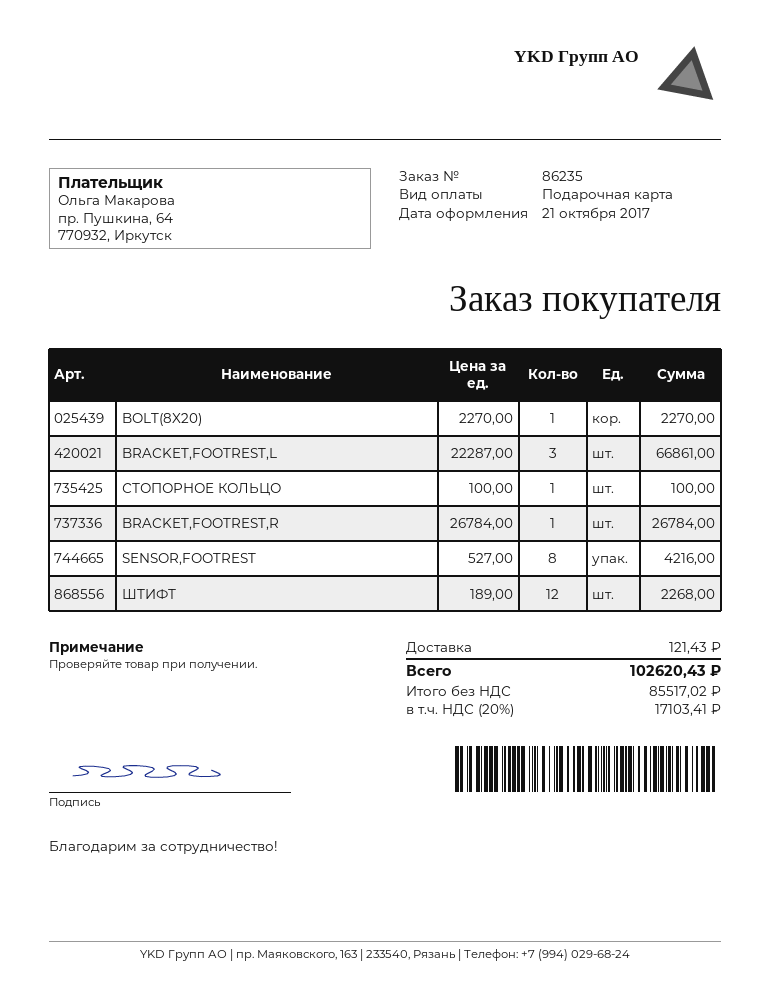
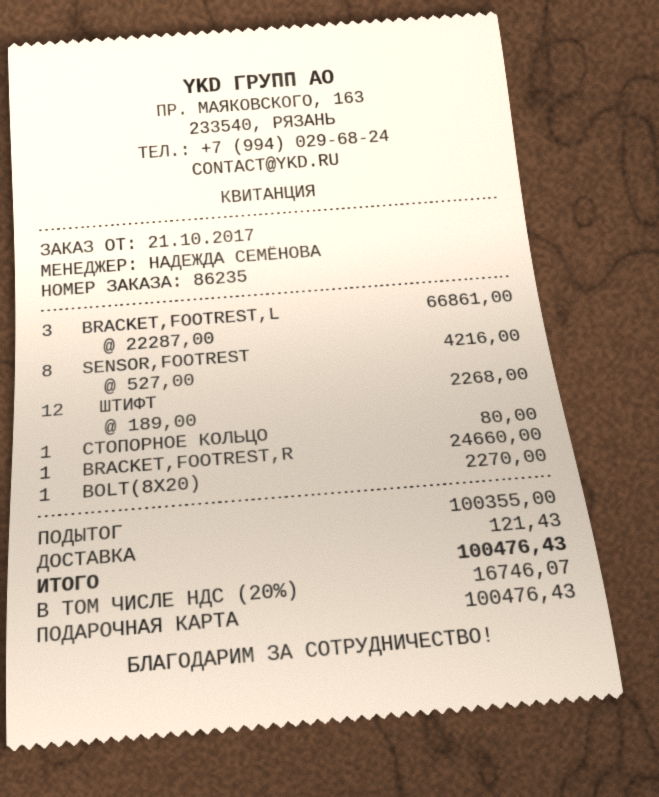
СТОПОРНОЕ КОЛЬЦО: 1 x 100.00 = 100.00 -> 1 x 80.00 = 80.00
BRACKET,FOOTREST,R: 1 x 26784.00 = 26784.00 -> 1 x 24660.00 = 24660.00
tax: 20% = 17103.41 -> 20% = 16746.07
total: 102620.43 -> 100476.43

